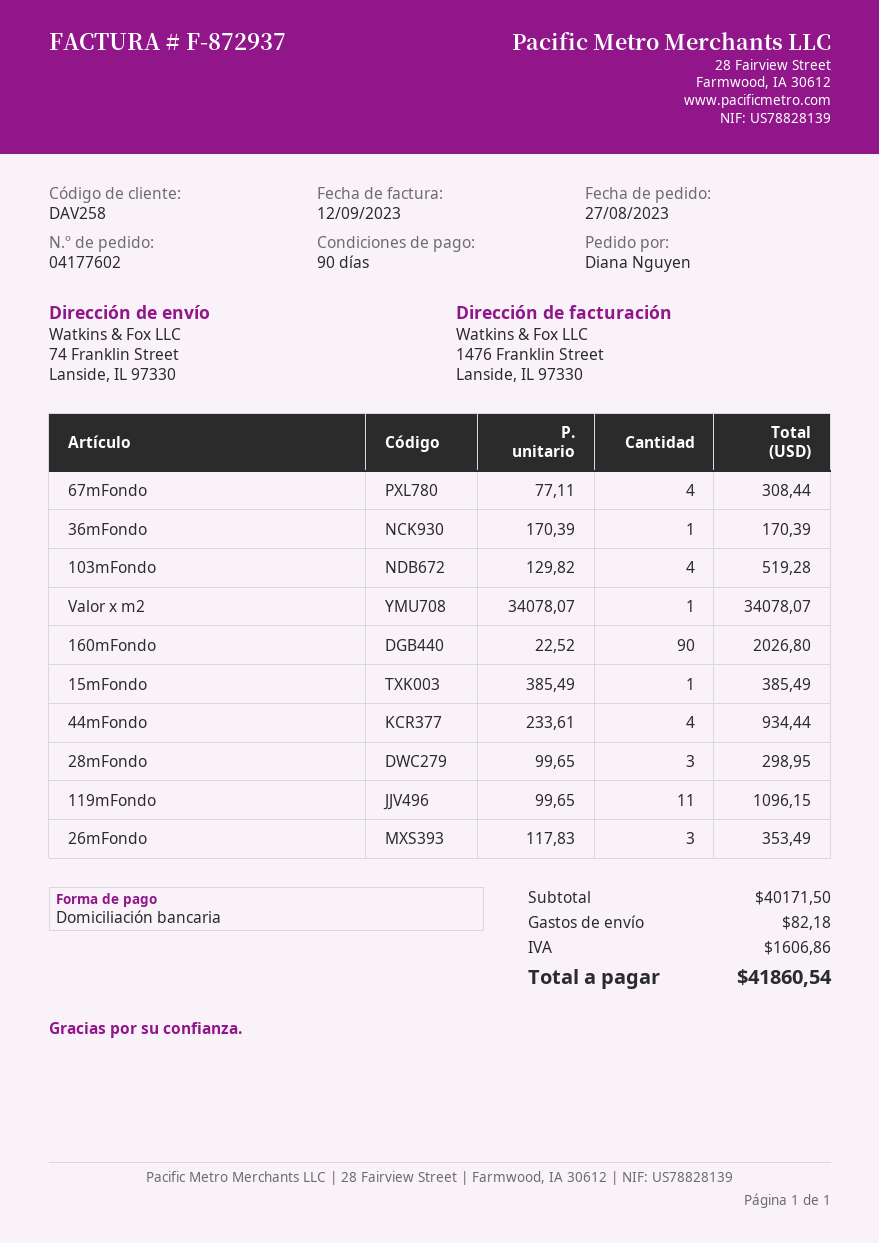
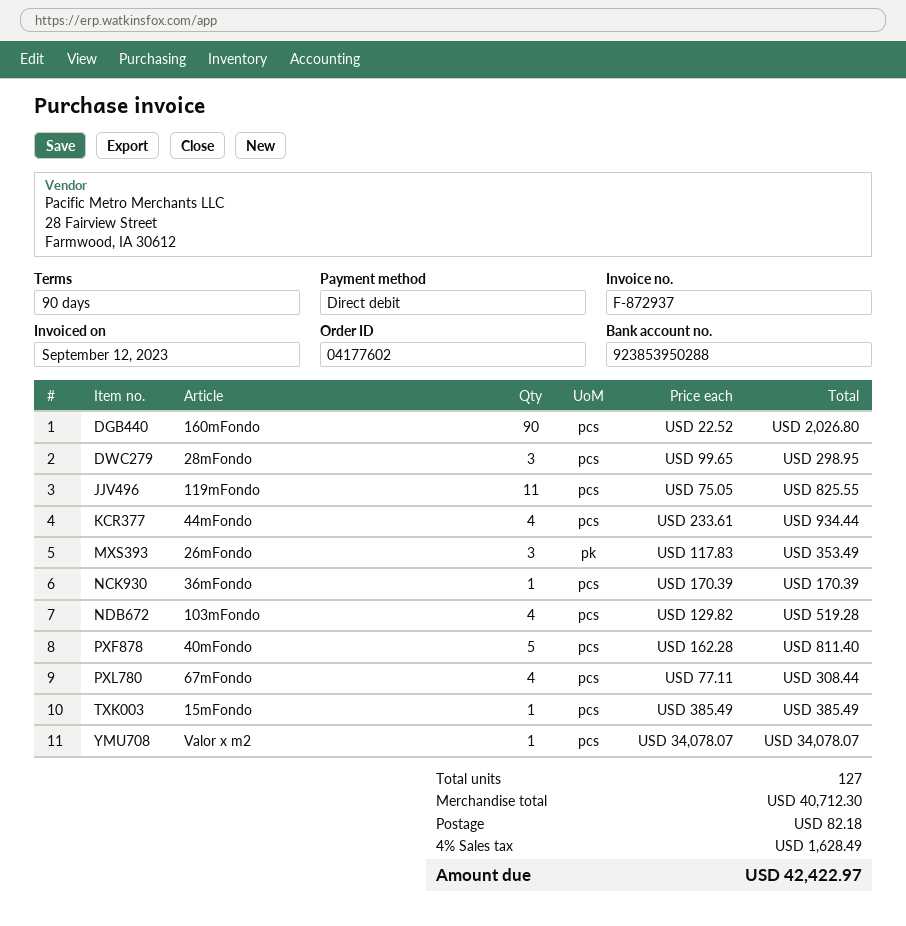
119mFondo: 11 x 99.65 = 1096.15 -> 11 x 75.05 = 825.55
40mFondo: none -> 5 x 162.28 = 811.40
subtotal: 40171.50 -> 40712.30
tax: 1606.86 -> 1628.49
total: 41860.54 -> 42422.97

